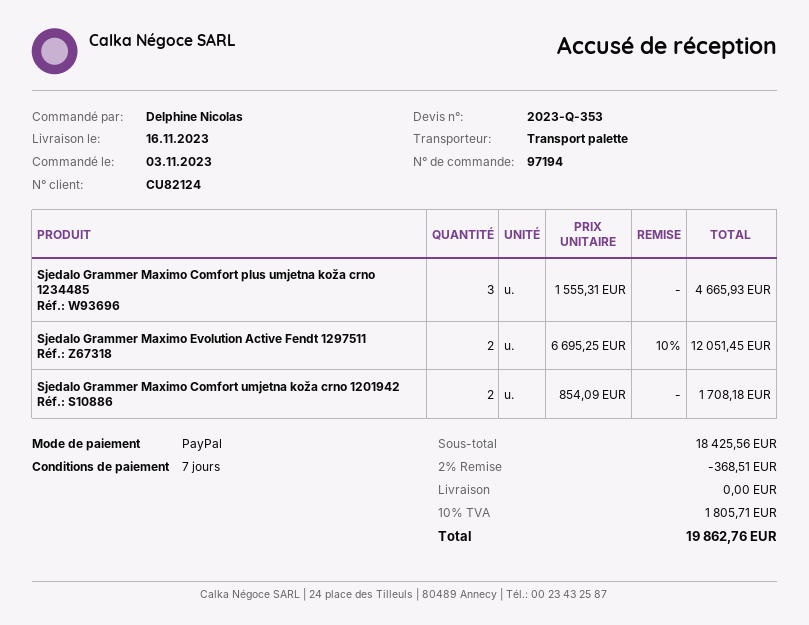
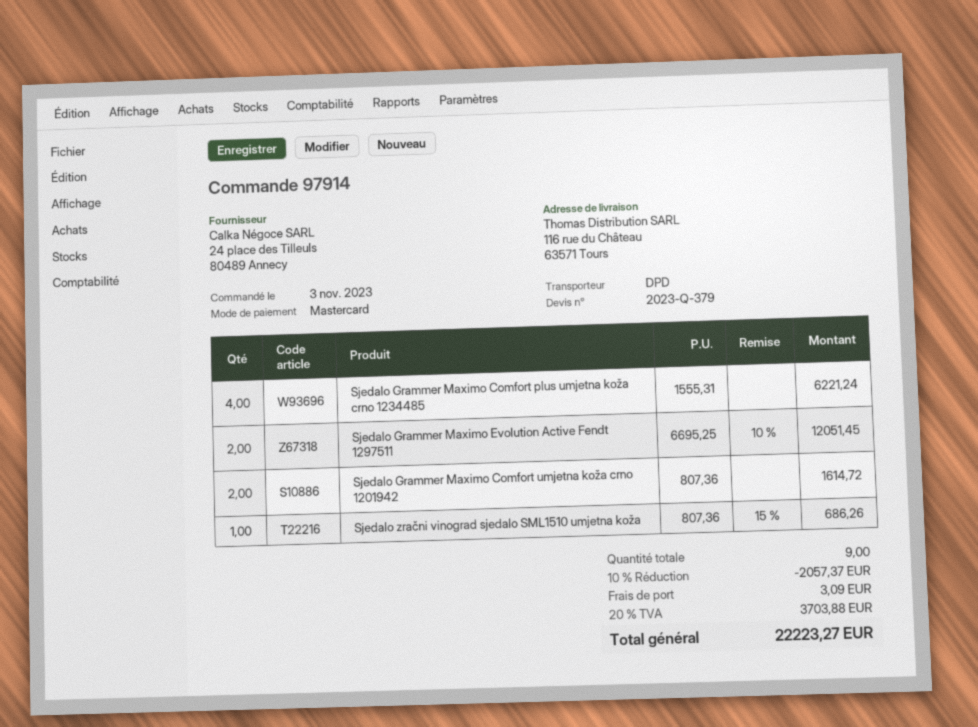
quote number: 2023-Q-353 -> 2023-Q-379
order number: 97194 -> 97914
payment method: PayPal -> Mastercard
shipping method: pallet freight -> DPD
Sjedalo Grammer Maximo Comfort plus umjetna koža crno 1234485: 3 x 1555.31 = 4665.93 -> 4 x 1555.31 = 6221.24
Sjedalo Grammer Maximo Comfort umjetna koža crno 1201942: 2 x 854.09 = 1708.18 -> 2 x 807.36 = 1614.72
Sjedalo zračni vinograd sjedalo SML1510 umjetna koža: none -> 1 x 807.36 - 15% = 686.26
discount: 2% = 368.51 -> 10% = 2057.37
shipping: 0.00 -> 3.09
tax: 10% = 1805.71 -> 20% = 3703.88
total: 19862.76 -> 22223.27

